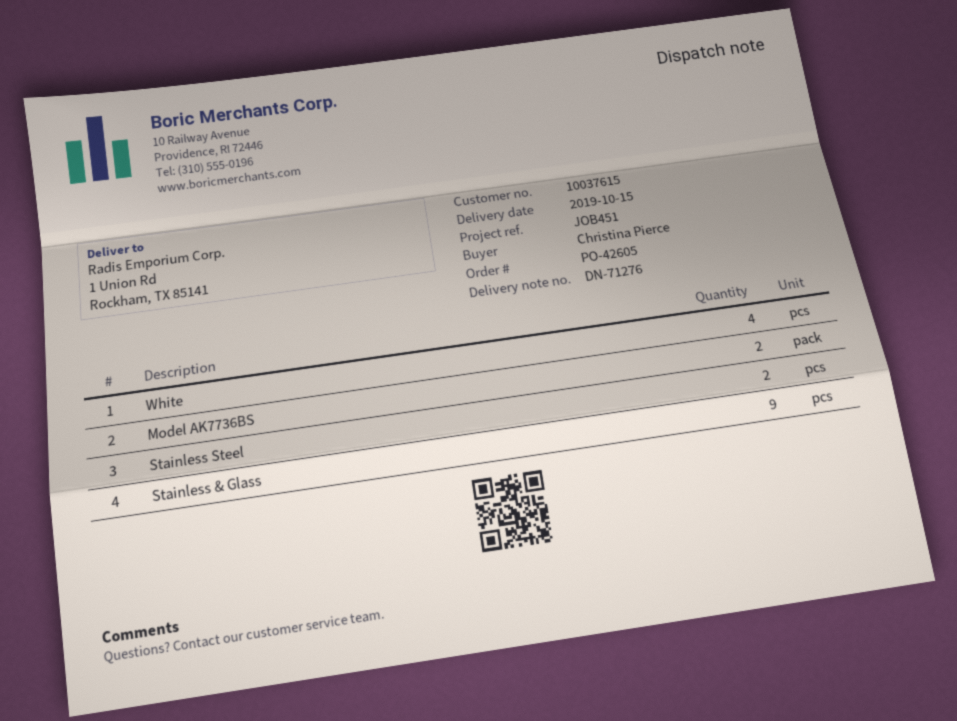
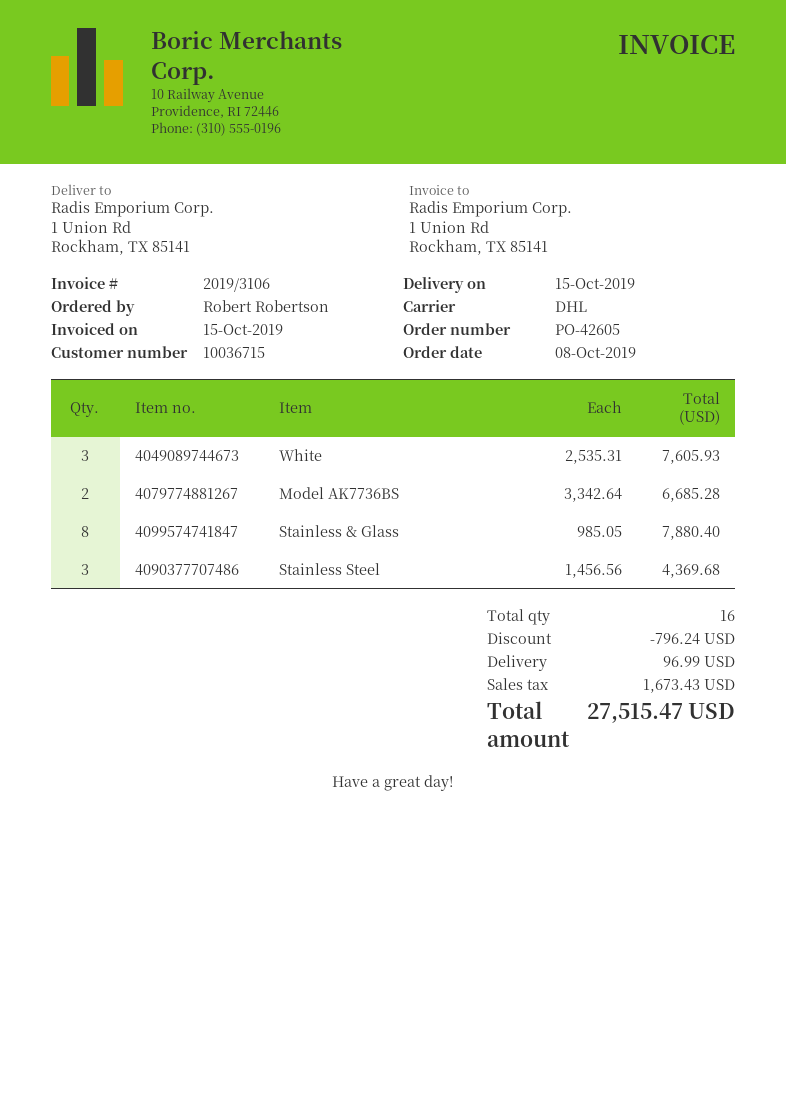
customer number: 10037615 -> 10036715
ordered by: Christina Pierce -> Robert Robertson
White: 4 -> 3
Stainless Steel: 2 -> 3
Stainless & Glass: 9 -> 8

